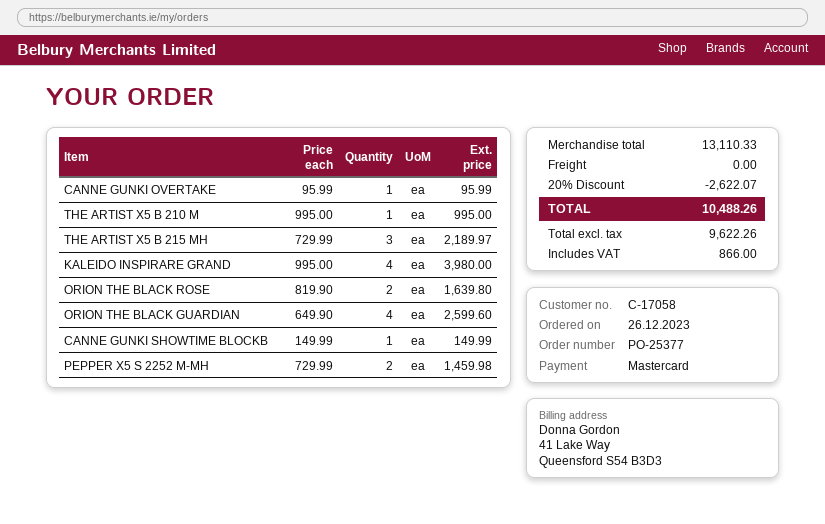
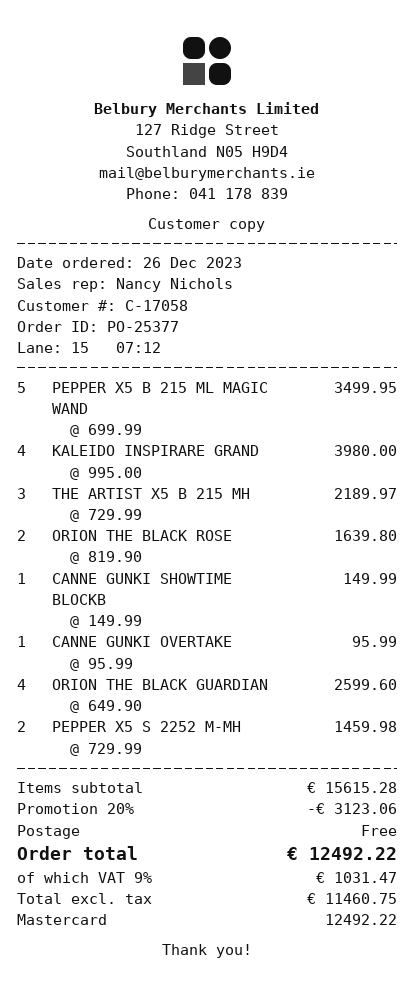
THE ARTIST X5 B 210 M: 1 x 995.00 = 995.00 -> none
PEPPER X5 B 215 ML MAGIC WAND: none -> 5 x 699.99 = 3499.95
subtotal: 13110.33 -> 15615.28
discount: 20% = 2622.07 -> 20% = 3123.06
net: 9622.26 -> 11460.75
tax: 866.00 -> 1031.47
total: 10488.26 -> 12492.22

